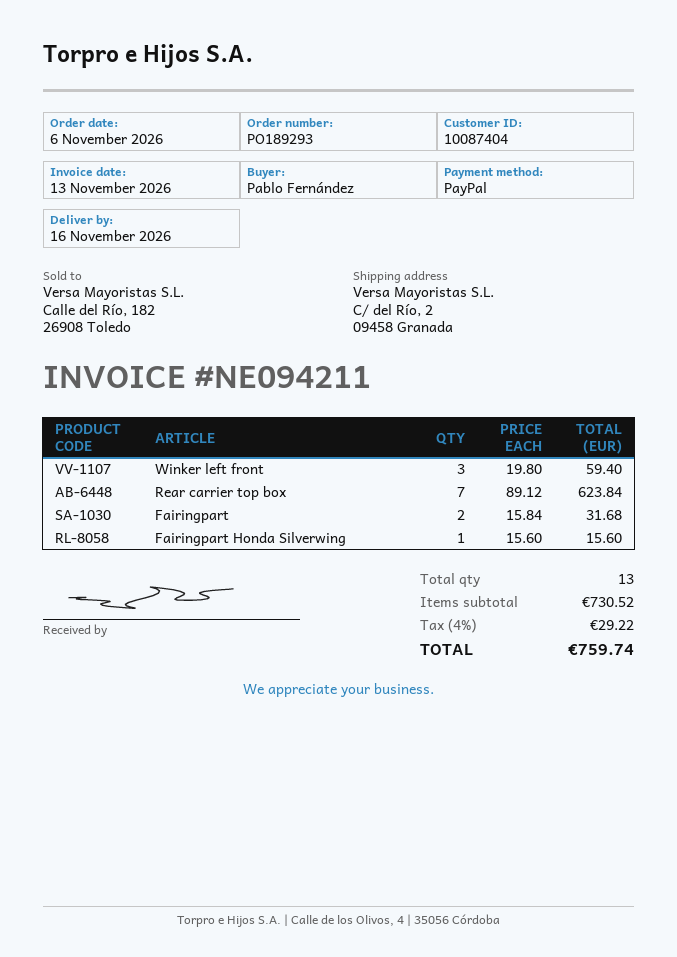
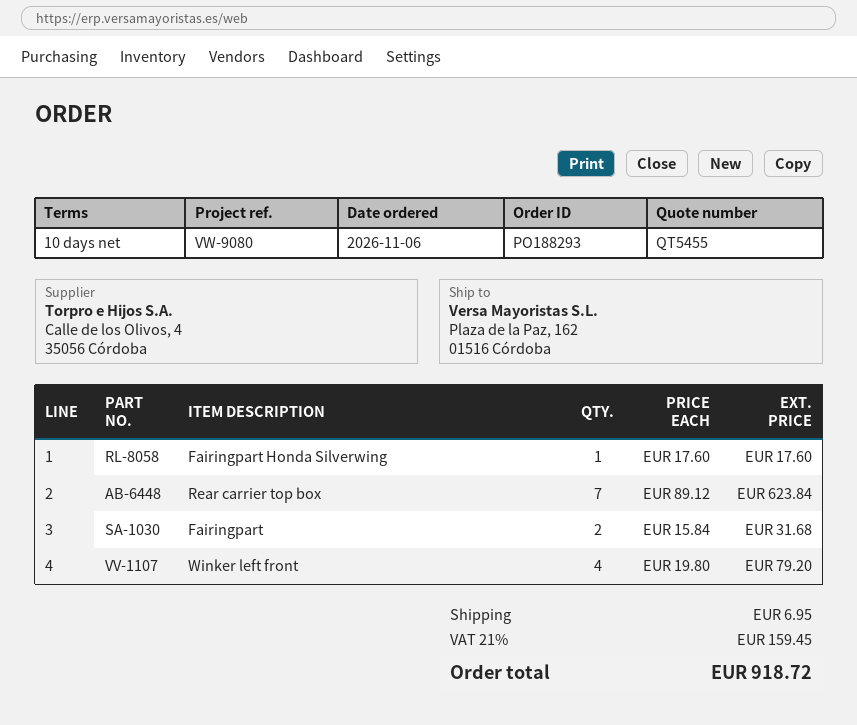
order number: PO189293 -> PO188293
ship to: C/ del Río, 2, 09458 Granada -> Plaza de la Paz, 162, 01516 Córdoba
Winker left front: 3 x 19.80 = 59.40 -> 4 x 19.80 = 79.20
Fairingpart Honda Silverwing: 1 x 15.60 = 15.60 -> 1 x 17.60 = 17.60
shipping: none -> 6.95
tax: 4% = 29.22 -> 21% = 159.45
total: 759.74 -> 918.72

